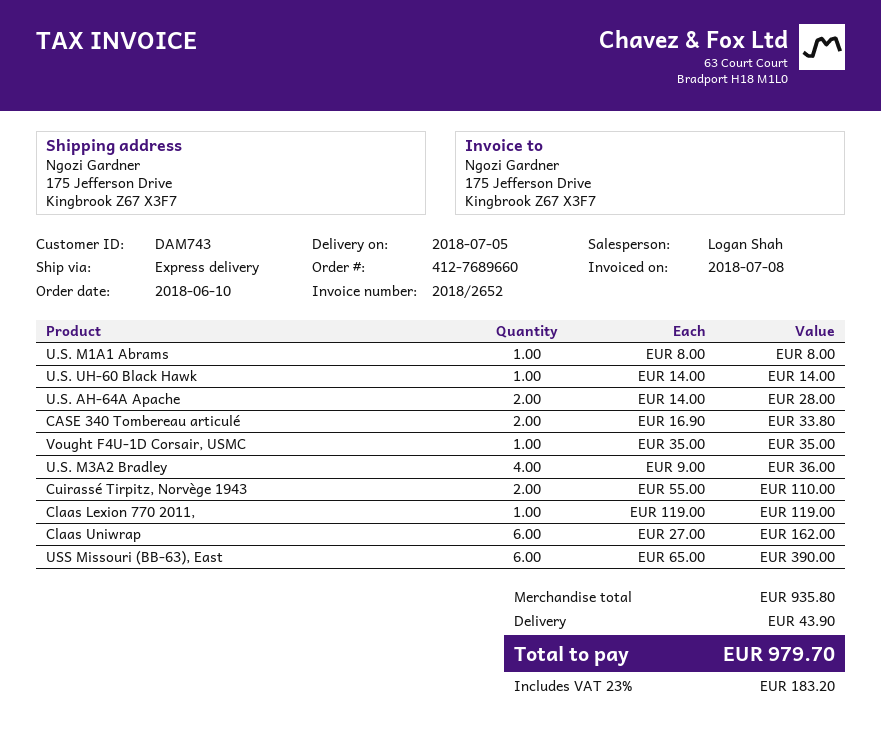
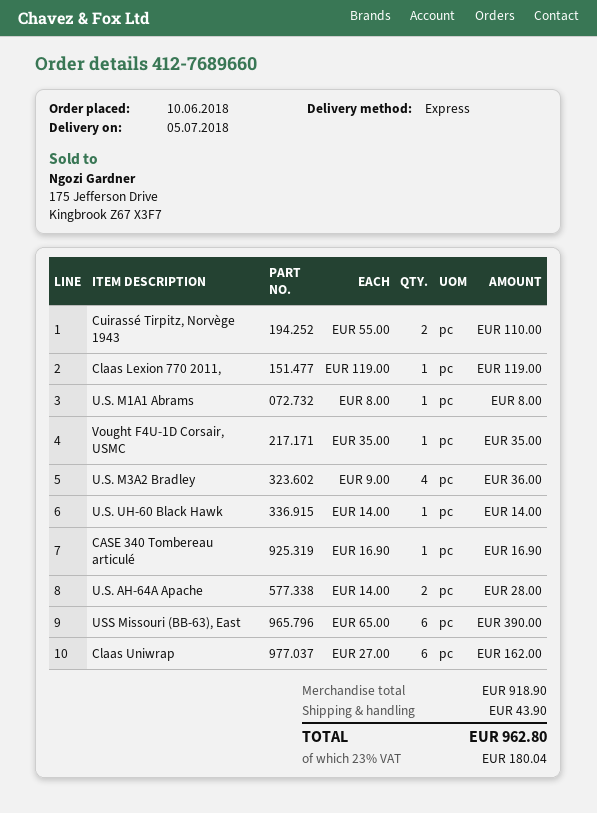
CASE 340 Tombereau articulé: 2 x 16.90 = 33.80 -> 1 x 16.90 = 16.90
subtotal: 935.80 -> 918.90
tax: 23% = 183.20 -> 23% = 180.04
total: 979.70 -> 962.80

